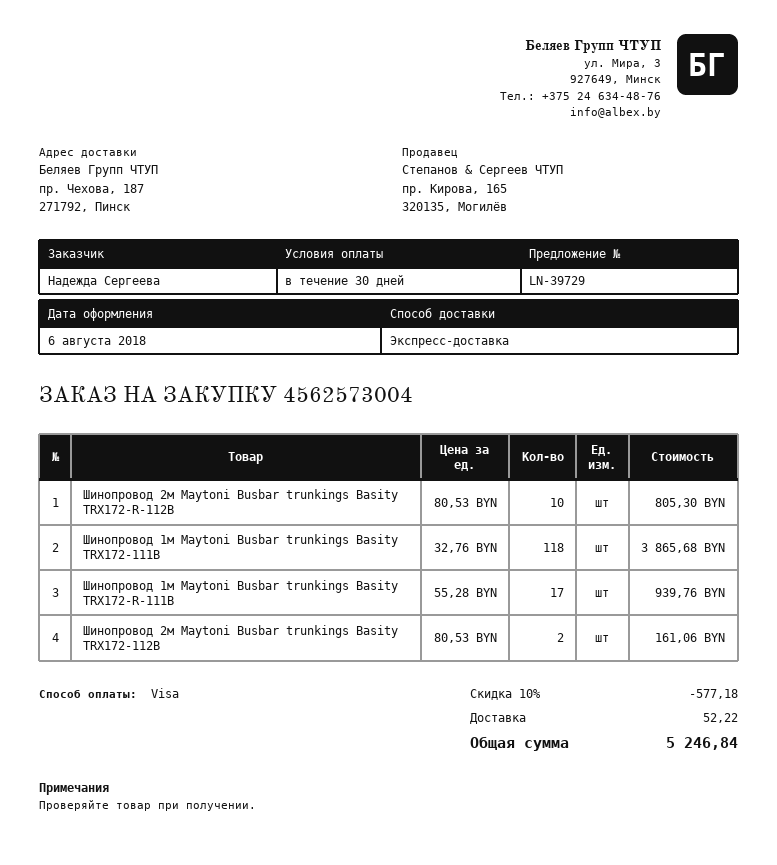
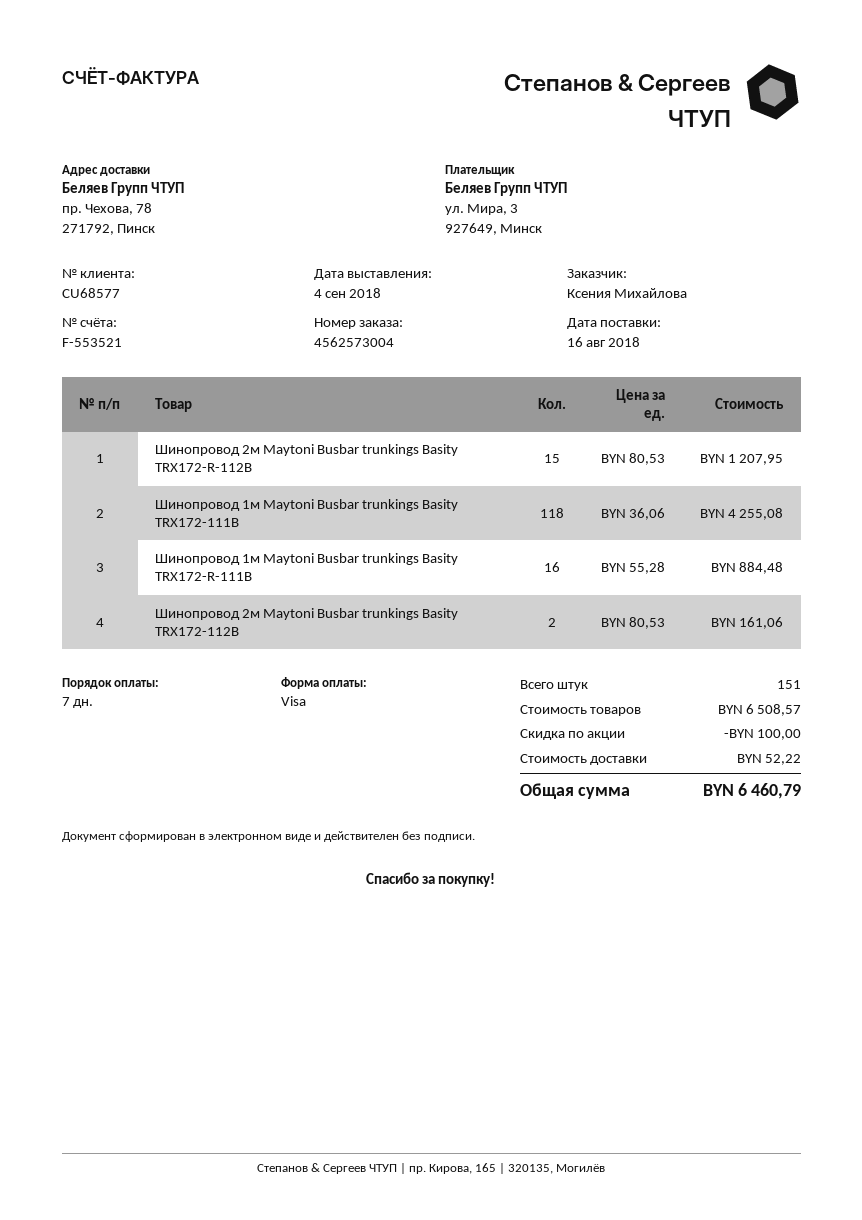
payment terms: 30 days -> 7 days
ordered by: Надежда Сергеева -> Ксения Михайлова
ship to: пр. Чехова, 187, 271792, Пинск -> пр. Чехова, 78, 271792, Пинск
Шинопровод 2м Maytoni Busbar trunkings Basity TRX172-R-112B: 10 x 80.53 = 805.30 -> 15 x 80.53 = 1207.95
Шинопровод 1м Maytoni Busbar trunkings Basity TRX172-111B: 118 x 32.76 = 3865.68 -> 118 x 36.06 = 4255.08
Шинопровод 1м Maytoni Busbar trunkings Basity TRX172-R-111B: 17 x 55.28 = 939.76 -> 16 x 55.28 = 884.48
discount: 577.18 -> 100.00
total: 5246.84 -> 6460.79

